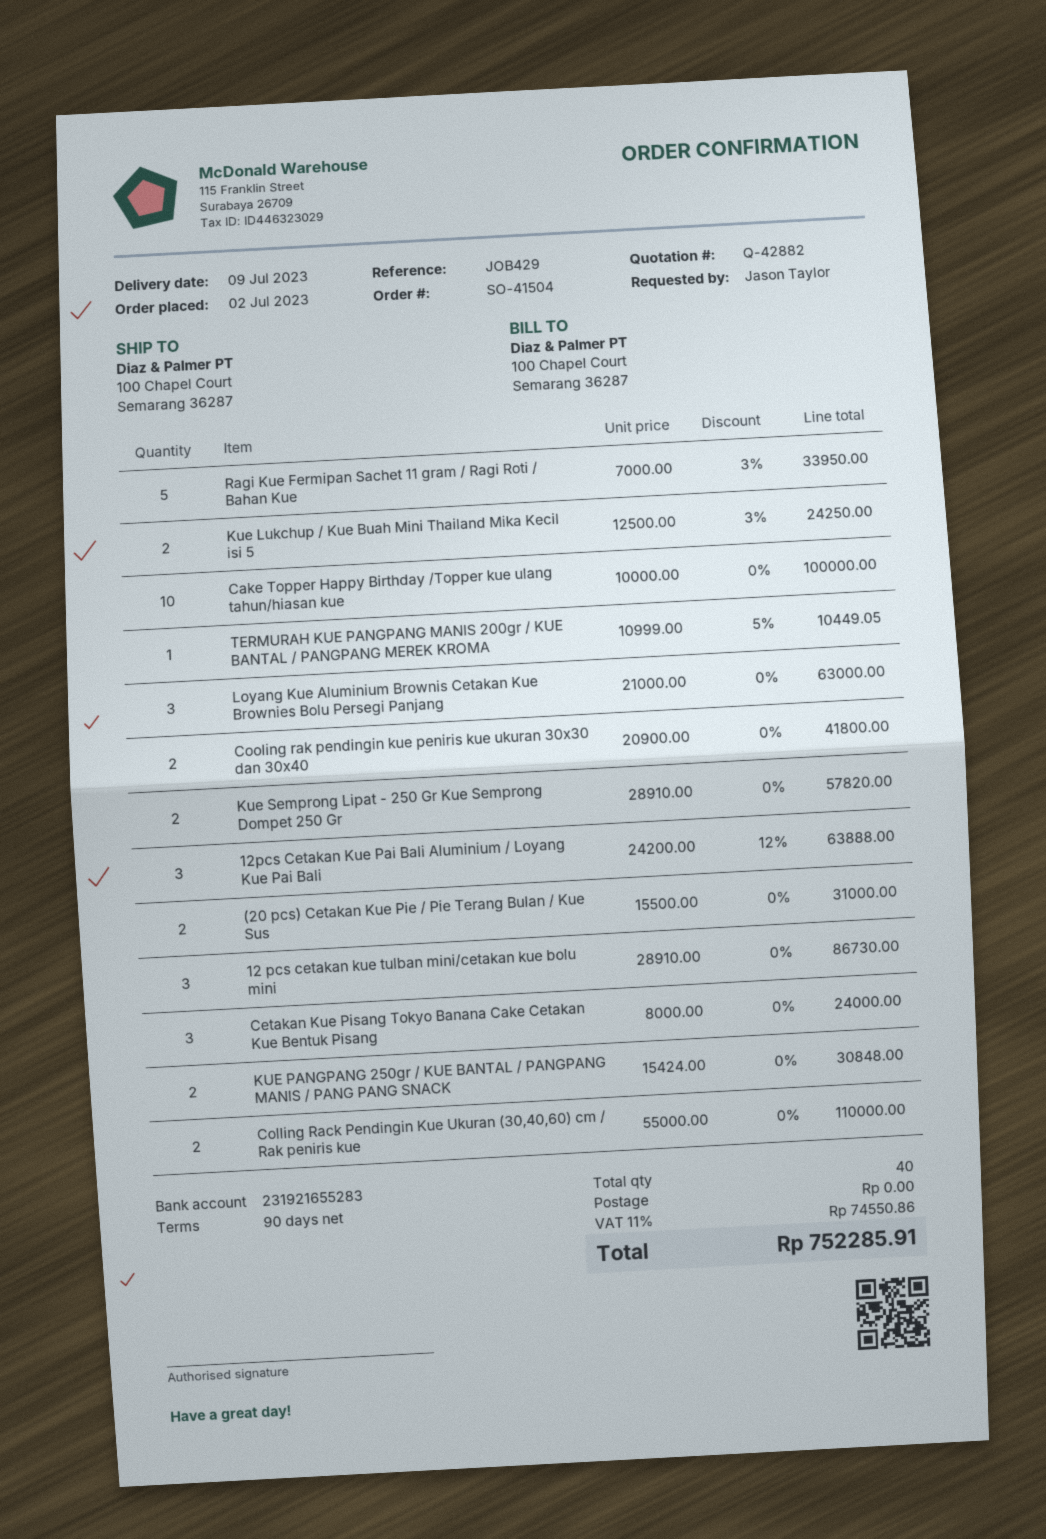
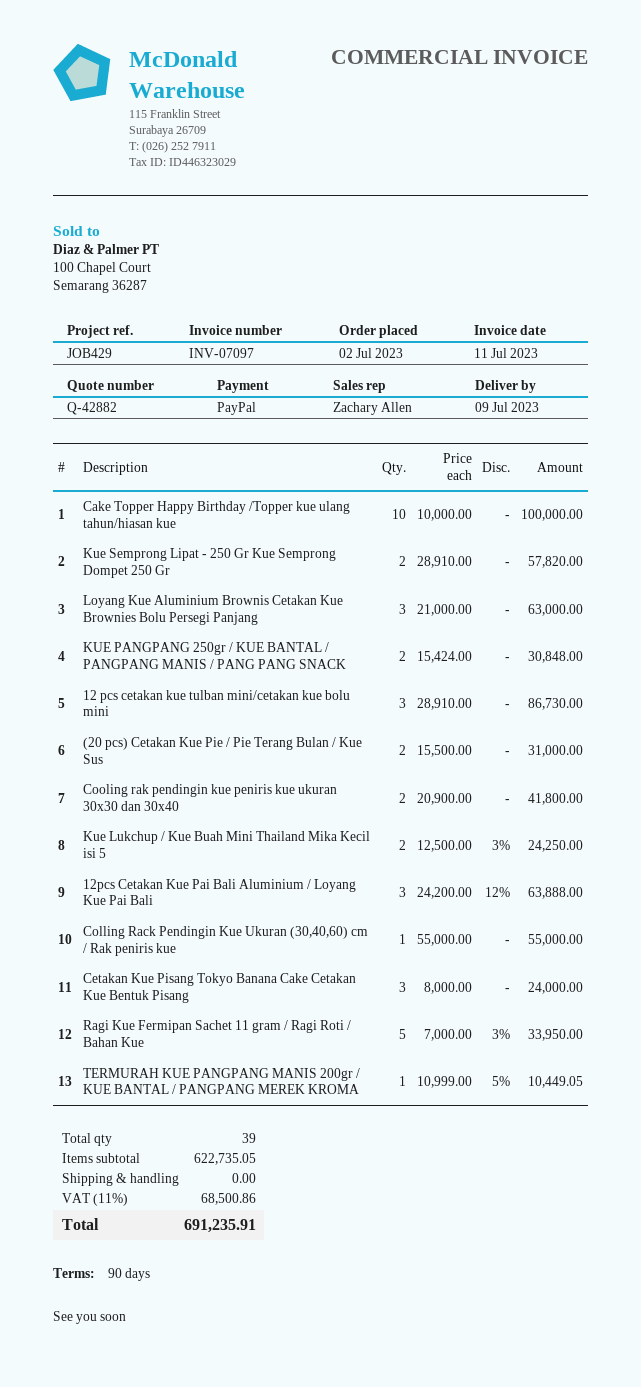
Colling Rack Pendingin Kue Ukuran (30,40,60) cm / Rak peniris kue: 2 x 55000.00 = 110000.00 -> 1 x 55000.00 = 55000.00
total quantity: 40 -> 39
tax: 11% = 74550.86 -> 11% = 68500.86
total: 752285.91 -> 691235.91

